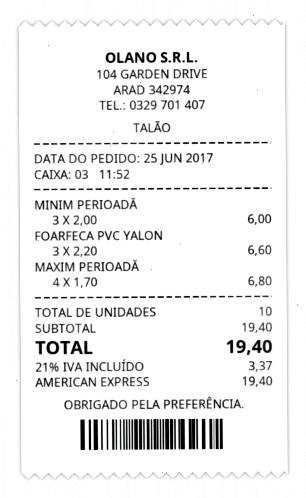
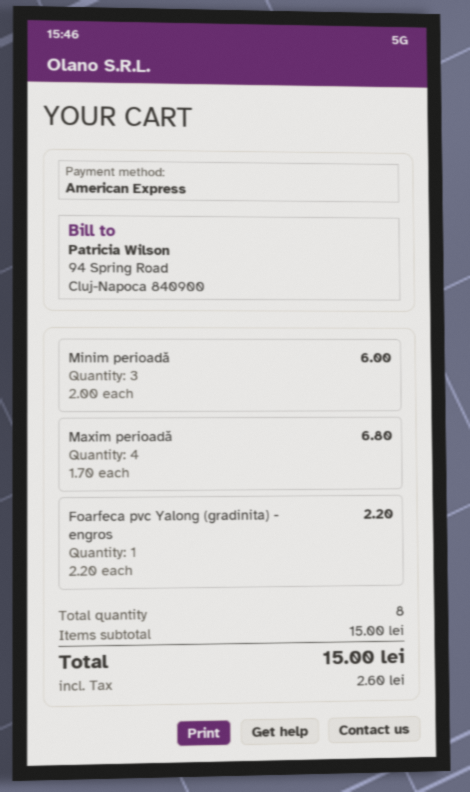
FOARFECA PVC YALON: 3 x 2.20 = 6.60 -> 1 x 2.20 = 2.20
total quantity: 10 -> 8
subtotal: 19.40 -> 15.00
tax: 3.37 -> 2.60
total: 19.40 -> 15.00

